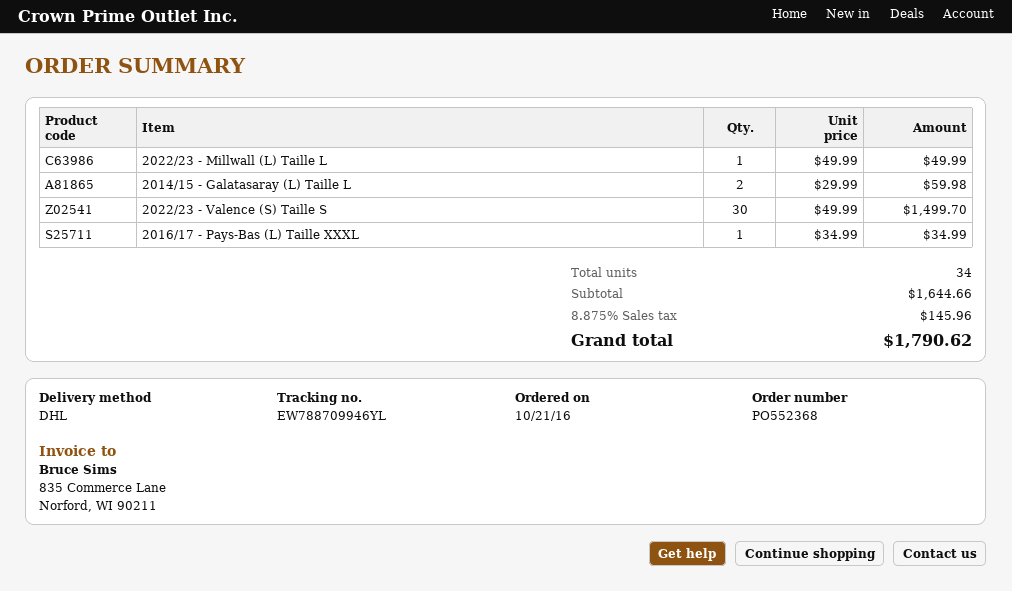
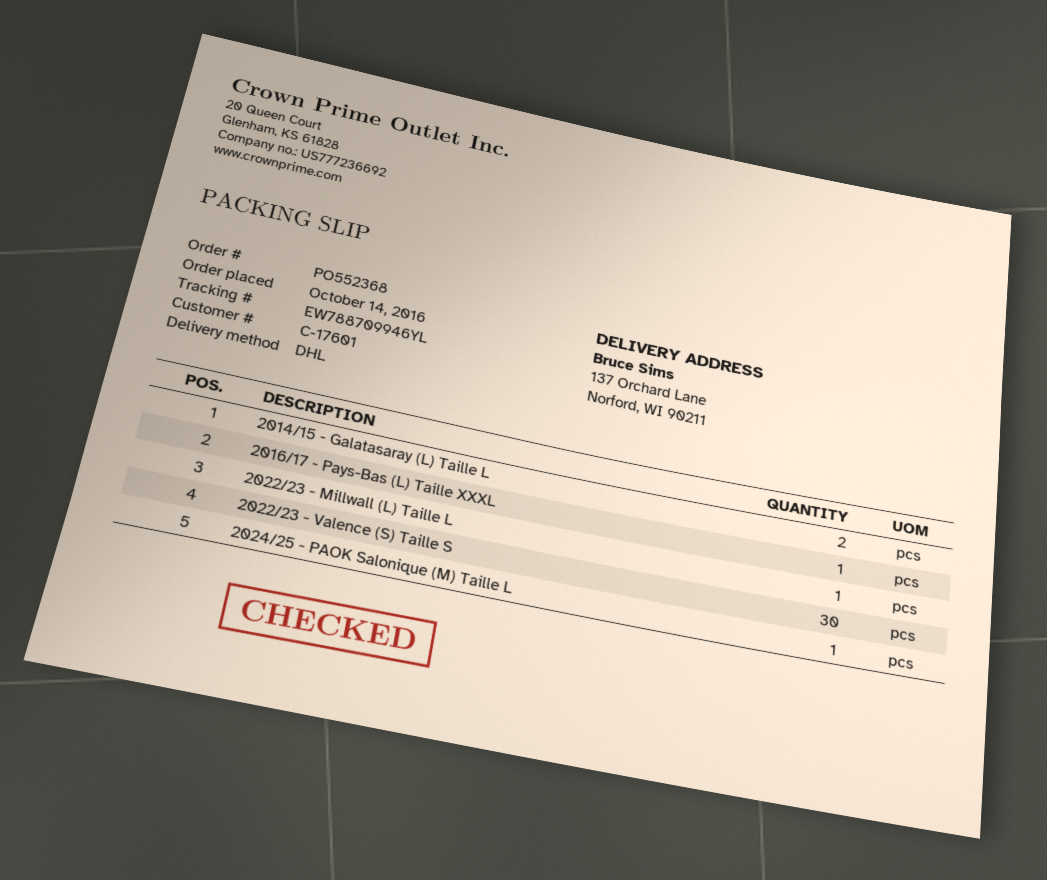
order date: 2016-10-21 -> 2016-10-14
2024/25 - PAOK Salonique (M) Taille L: none -> 1

